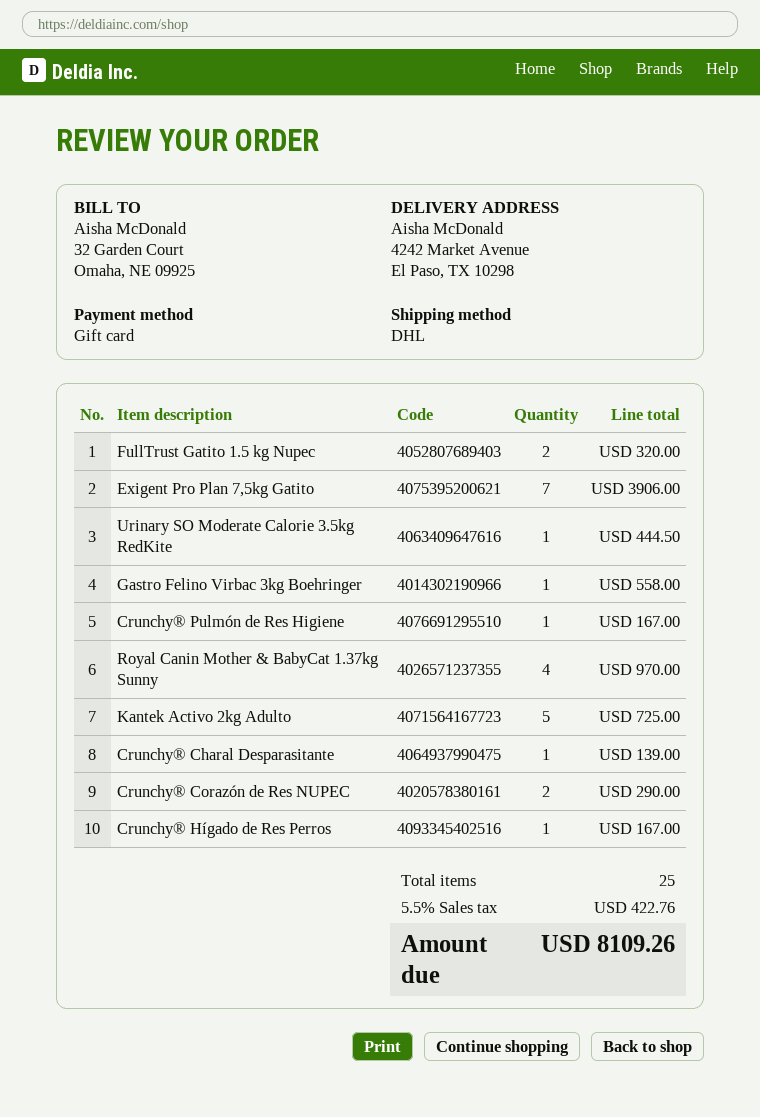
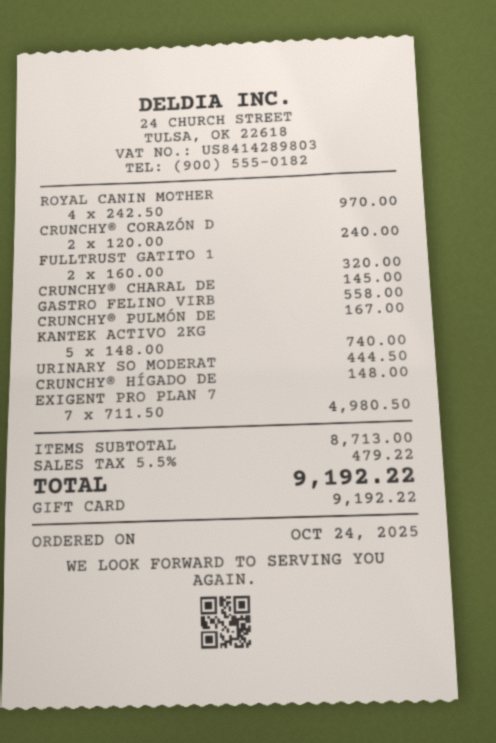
Exigent Pro Plan 7,5kg Gatito: 7 for 3906.00 -> 7 for 4980.50
Kantek Activo 2kg Adulto: 5 for 725.00 -> 5 for 740.00
Crunchy® Charal Desparasitante: 1 for 139.00 -> 1 for 145.00
Crunchy® Corazón de Res NUPEC: 2 for 290.00 -> 2 for 240.00
Crunchy® Hígado de Res Perros: 1 for 167.00 -> 1 for 148.00
tax: 5.5% = 422.76 -> 5.5% = 479.22
total: 8109.26 -> 9192.22

